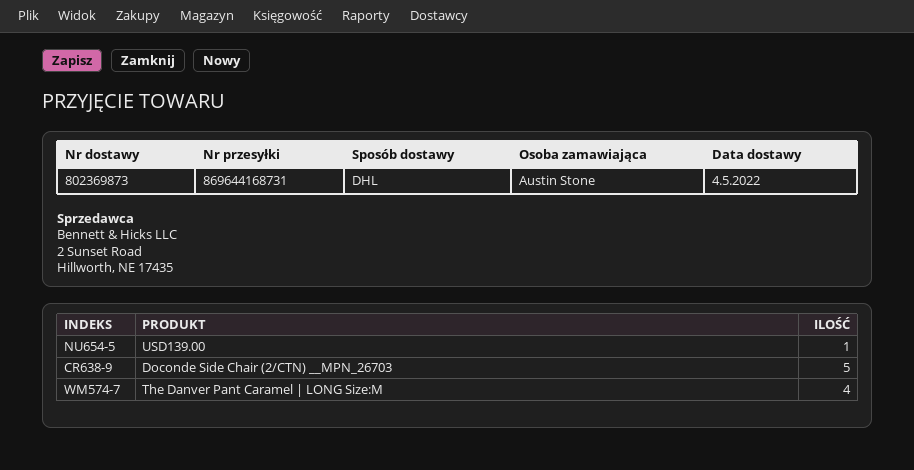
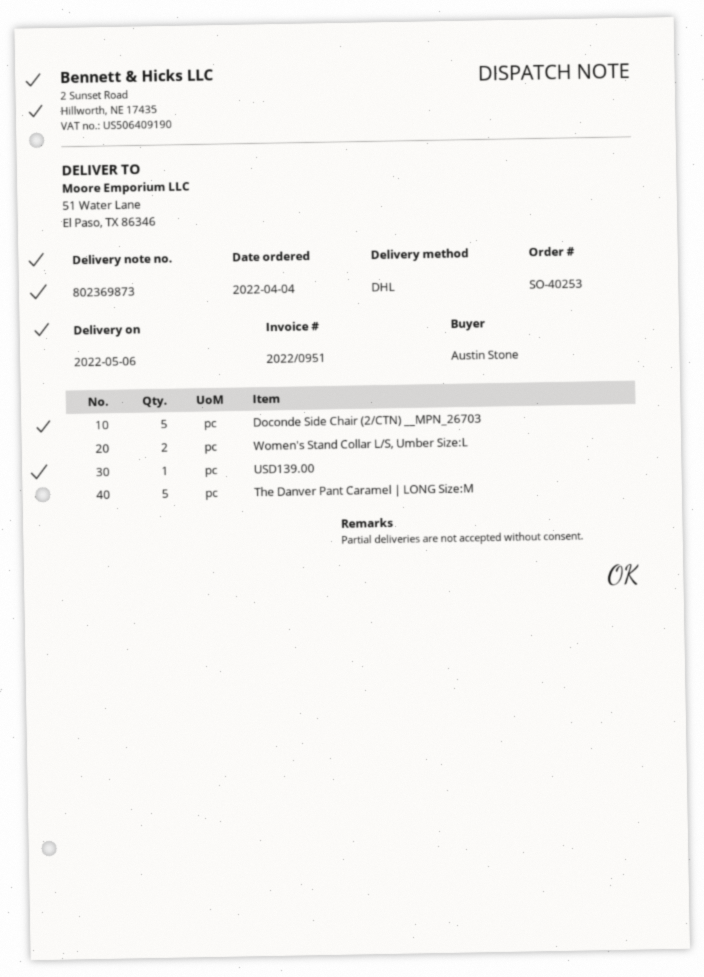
delivery date: 2022-05-04 -> 2022-05-06
The Danver Pant Caramel | LONG Size:M: 4 -> 5
Women's Stand Collar L/S, Umber Size:L: none -> 2

